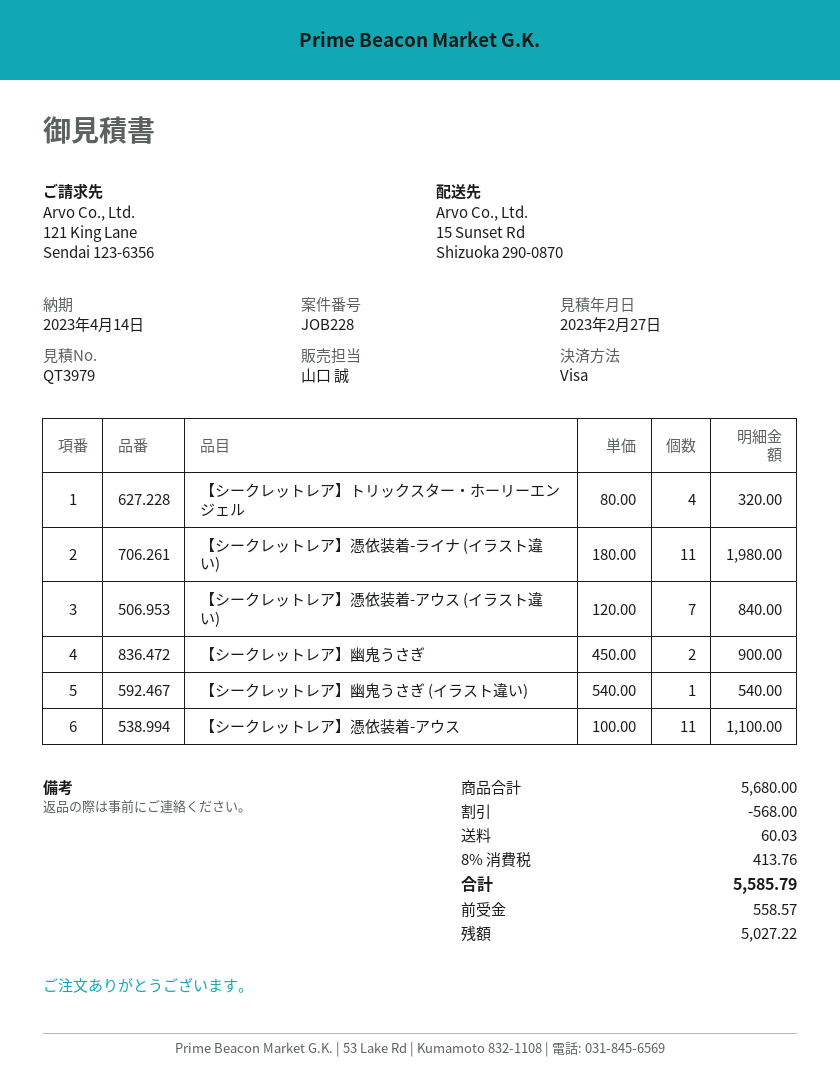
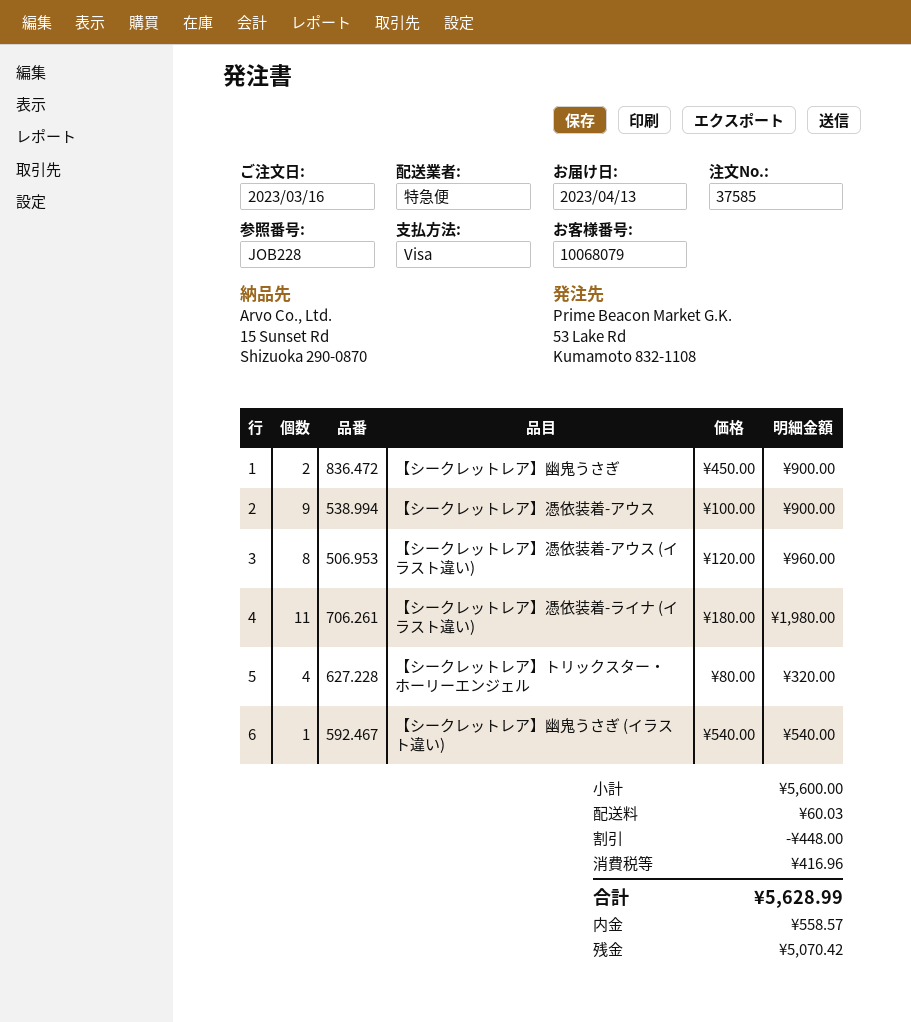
delivery date: 2023-04-14 -> 2023-04-13
【シークレットレア】憑依装着-アウス (イラスト違い): 7 x 120.00 = 840.00 -> 8 x 120.00 = 960.00
【シークレットレア】憑依装着-アウス: 11 x 100.00 = 1100.00 -> 9 x 100.00 = 900.00
subtotal: 5680.00 -> 5600.00
discount: 568.00 -> 448.00
tax: 413.76 -> 416.96
total: 5585.79 -> 5628.99
balance: 5027.22 -> 5070.42

